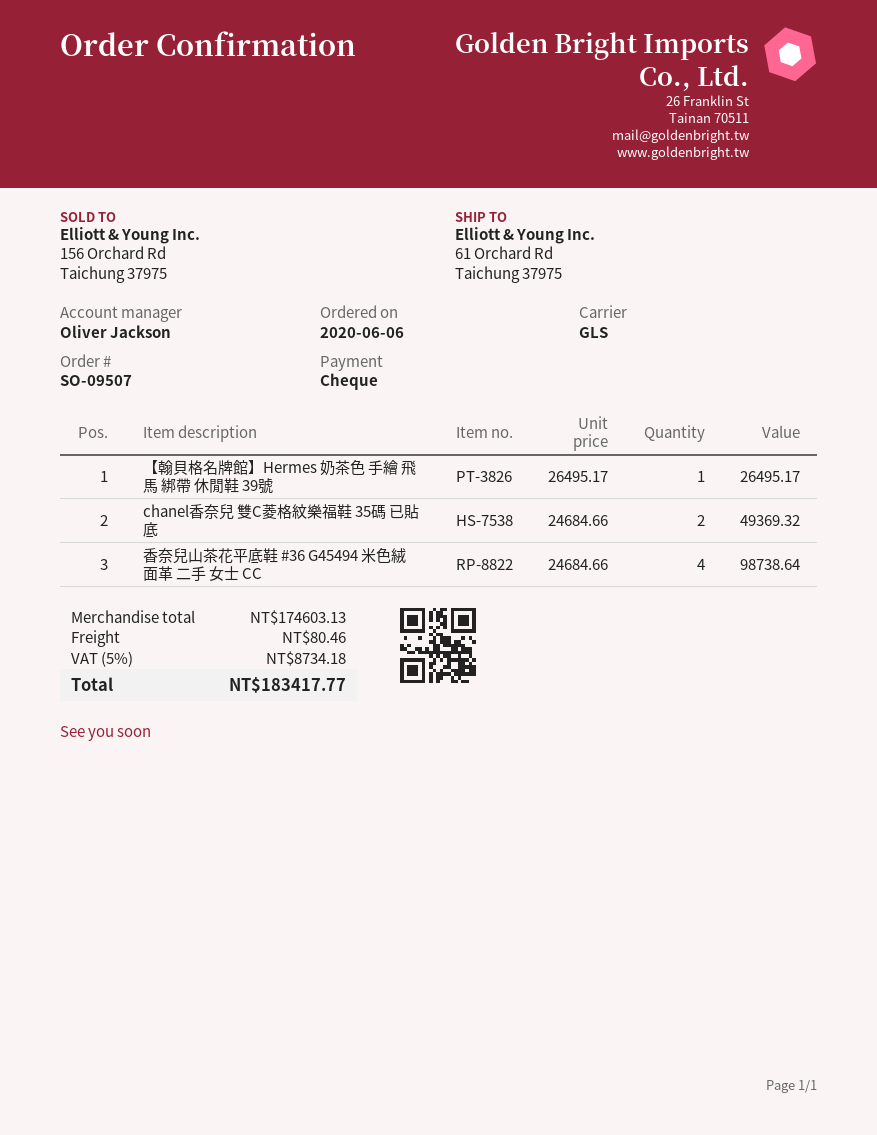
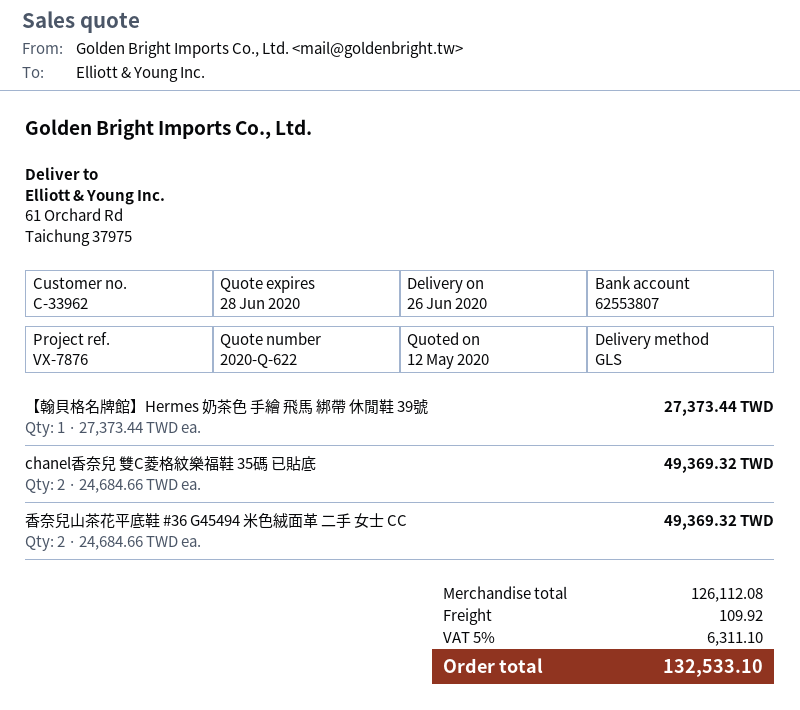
【翰貝格名牌館】Hermes 奶茶色 手繪 飛馬 綁帶 休閒鞋 39號: 1 x 26495.17 = 26495.17 -> 1 x 27373.44 = 27373.44
香奈兒山茶花平底鞋 #36 G45494 米色絨面革 二手 女士 CC: 4 x 24684.66 = 98738.64 -> 2 x 24684.66 = 49369.32
subtotal: 174603.13 -> 126112.08
shipping: 80.46 -> 109.92
tax: 5% = 8734.18 -> 5% = 6311.10
total: 183417.77 -> 132533.10

